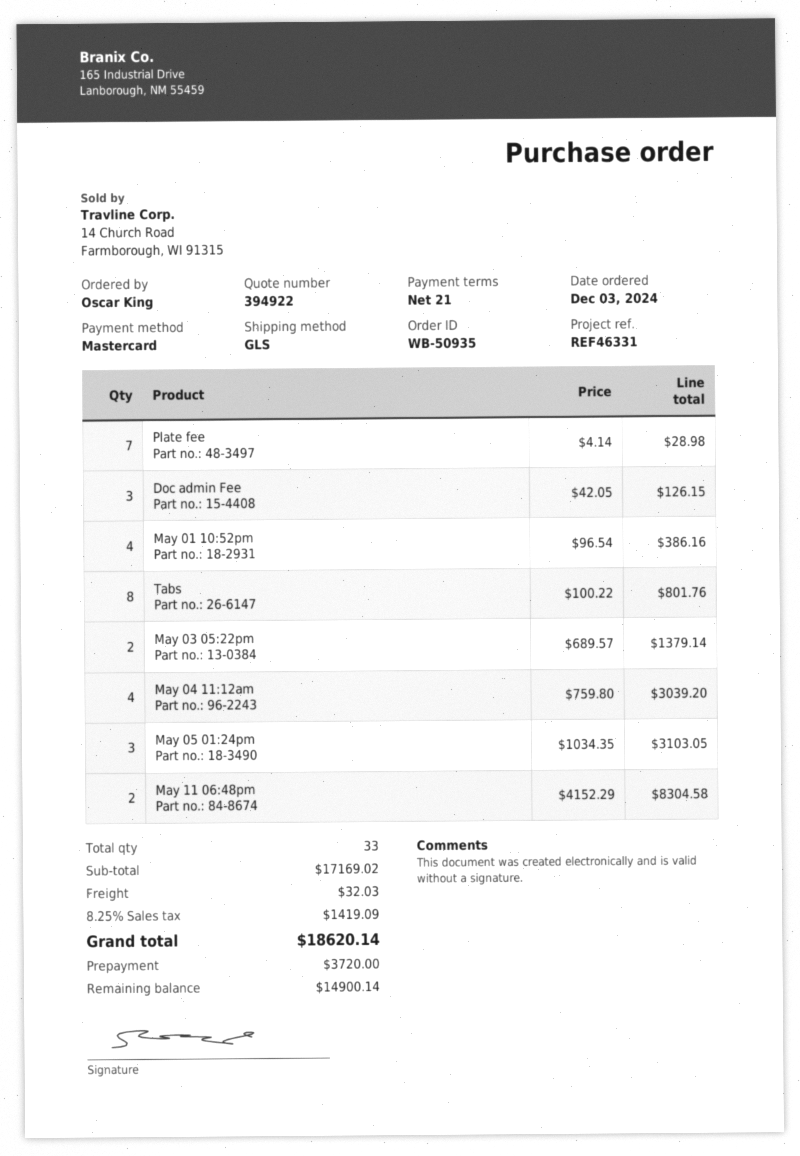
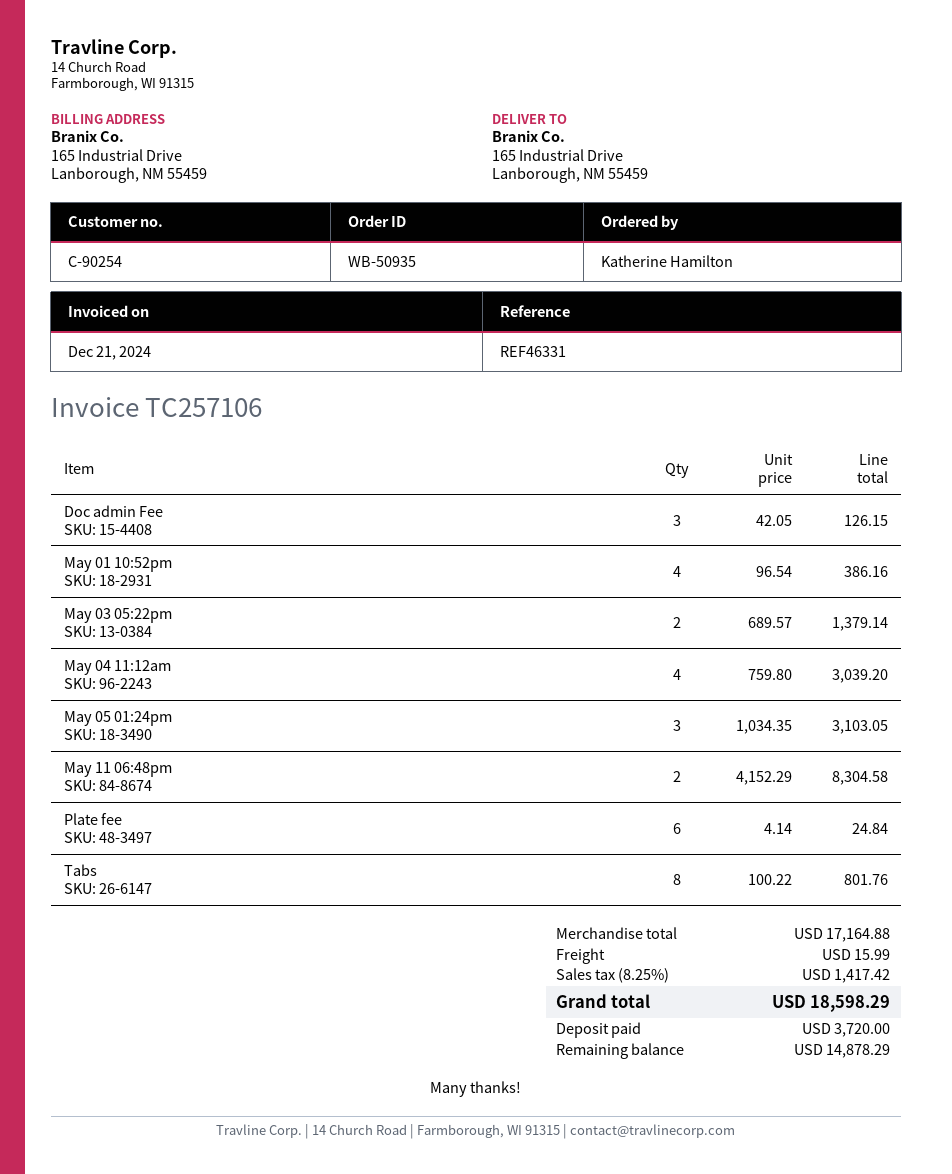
ordered by: Oscar King -> Katherine Hamilton
Plate fee: 7 x 4.14 = 28.98 -> 6 x 4.14 = 24.84
subtotal: 17169.02 -> 17164.88
shipping: 32.03 -> 15.99
tax: 8.25% = 1419.09 -> 8.25% = 1417.42
total: 18620.14 -> 18598.29
balance: 14900.14 -> 14878.29

